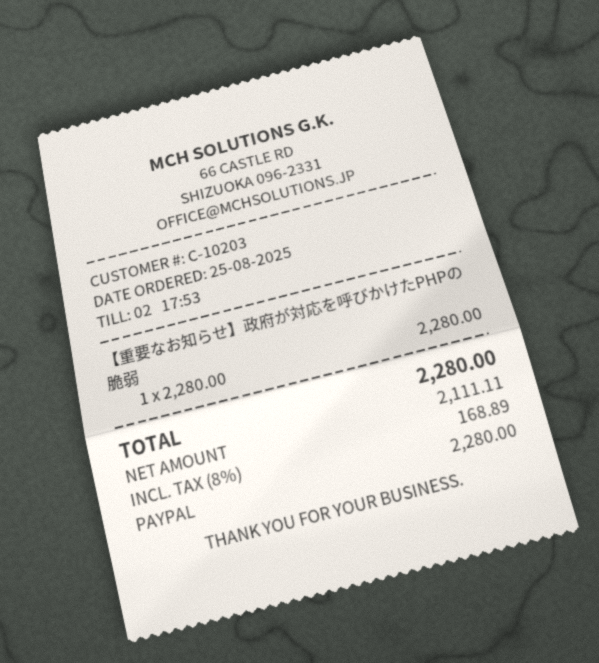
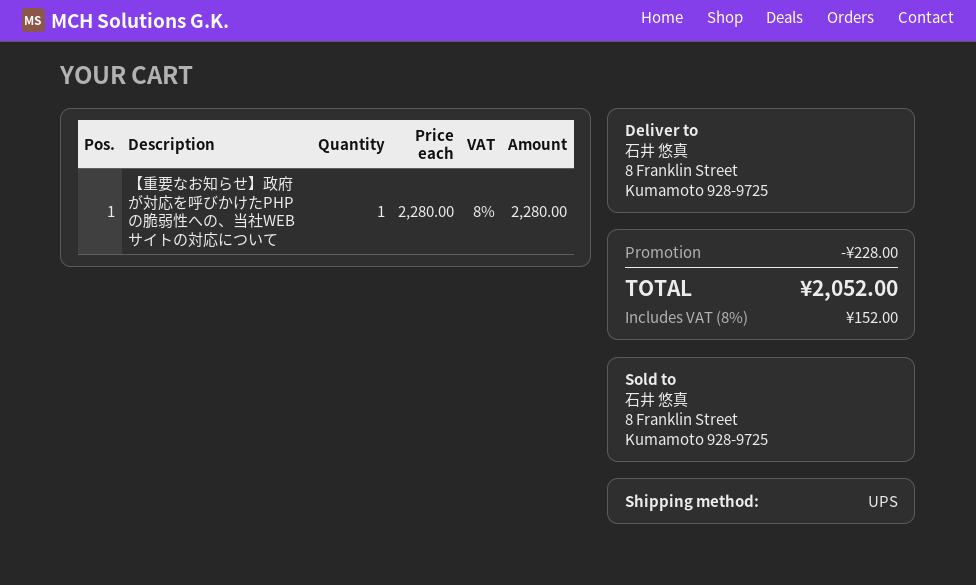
discount: none -> 228.00
tax: 8% = 168.89 -> 8% = 152.00
total: 2280.00 -> 2052.00

